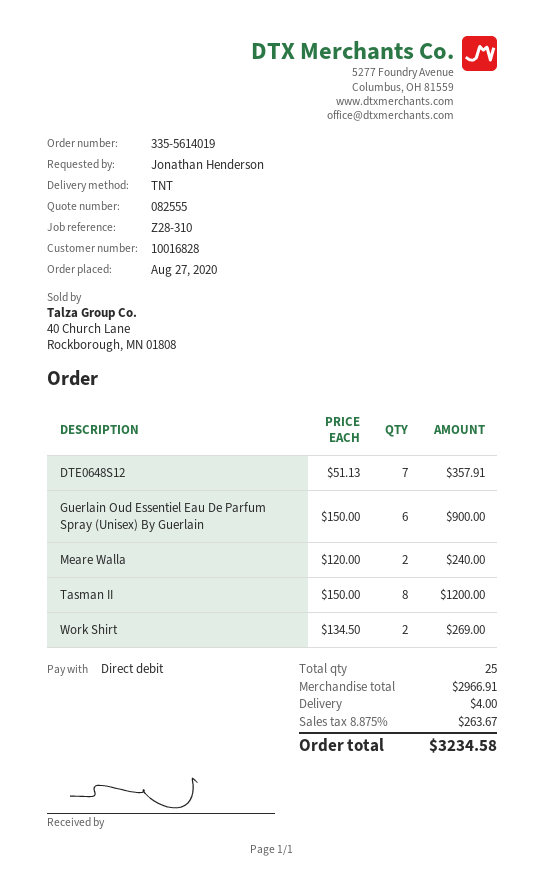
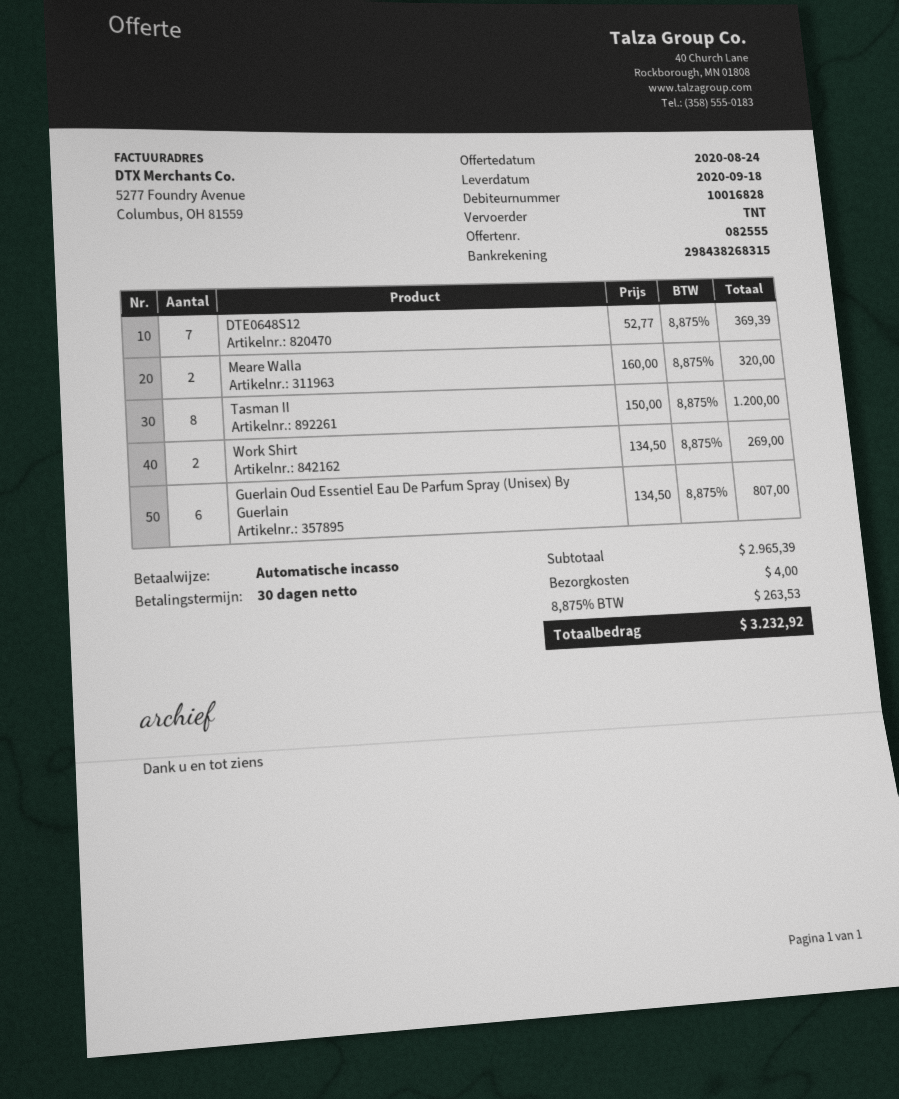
DTE0648S12: 7 x 51.13 = 357.91 -> 7 x 52.77 = 369.39
Guerlain Oud Essentiel Eau De Parfum Spray (Unisex) By Guerlain: 6 x 150.00 = 900.00 -> 6 x 134.50 = 807.00
Meare Walla: 2 x 120.00 = 240.00 -> 2 x 160.00 = 320.00
subtotal: 2966.91 -> 2965.39
tax: 8.875% = 263.67 -> 8.875% = 263.53
total: 3234.58 -> 3232.92

